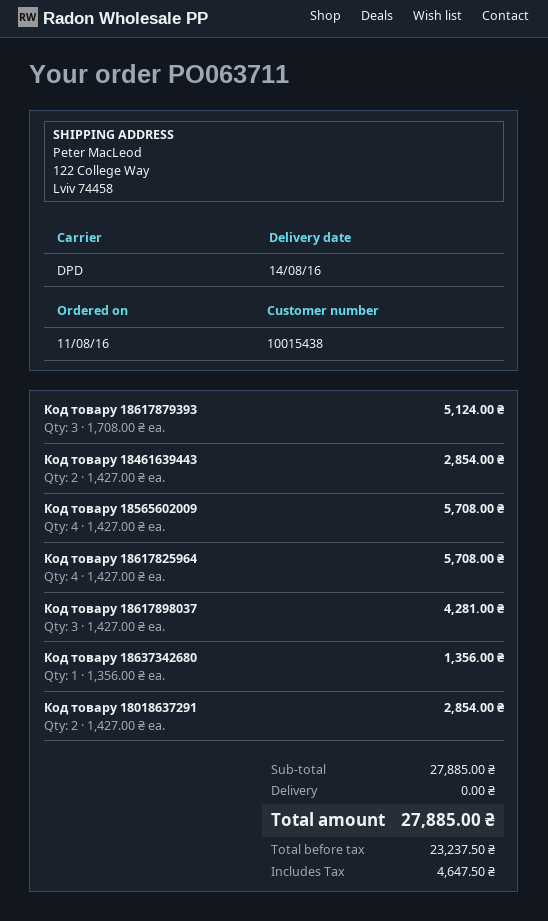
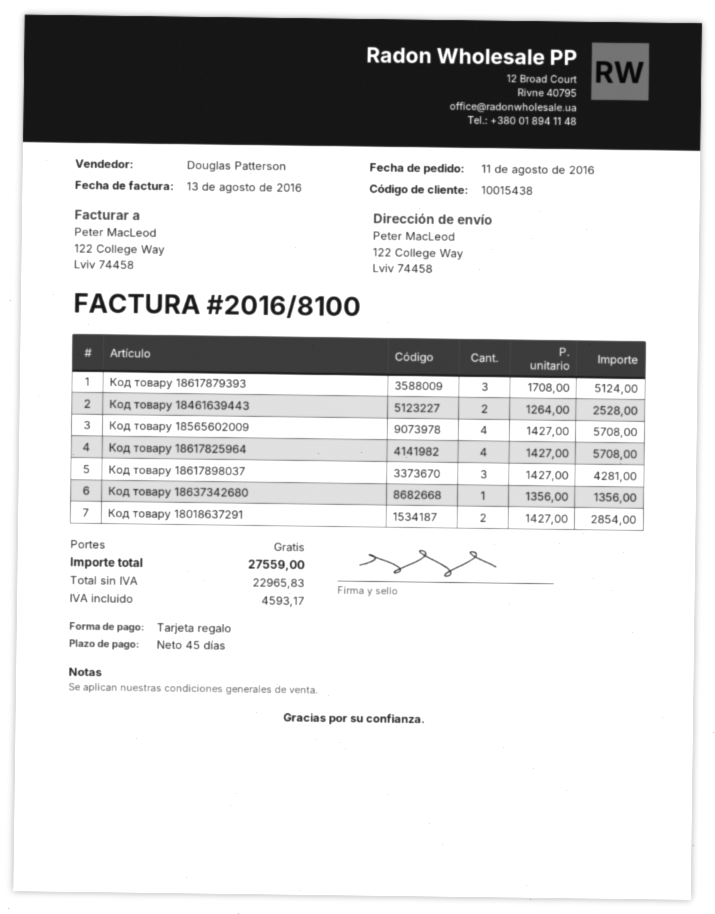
Код товару 18461639443: 2 x 1427.00 = 2854.00 -> 2 x 1264.00 = 2528.00
net: 23237.50 -> 22965.83
tax: 4647.50 -> 4593.17
total: 27885.00 -> 27559.00

